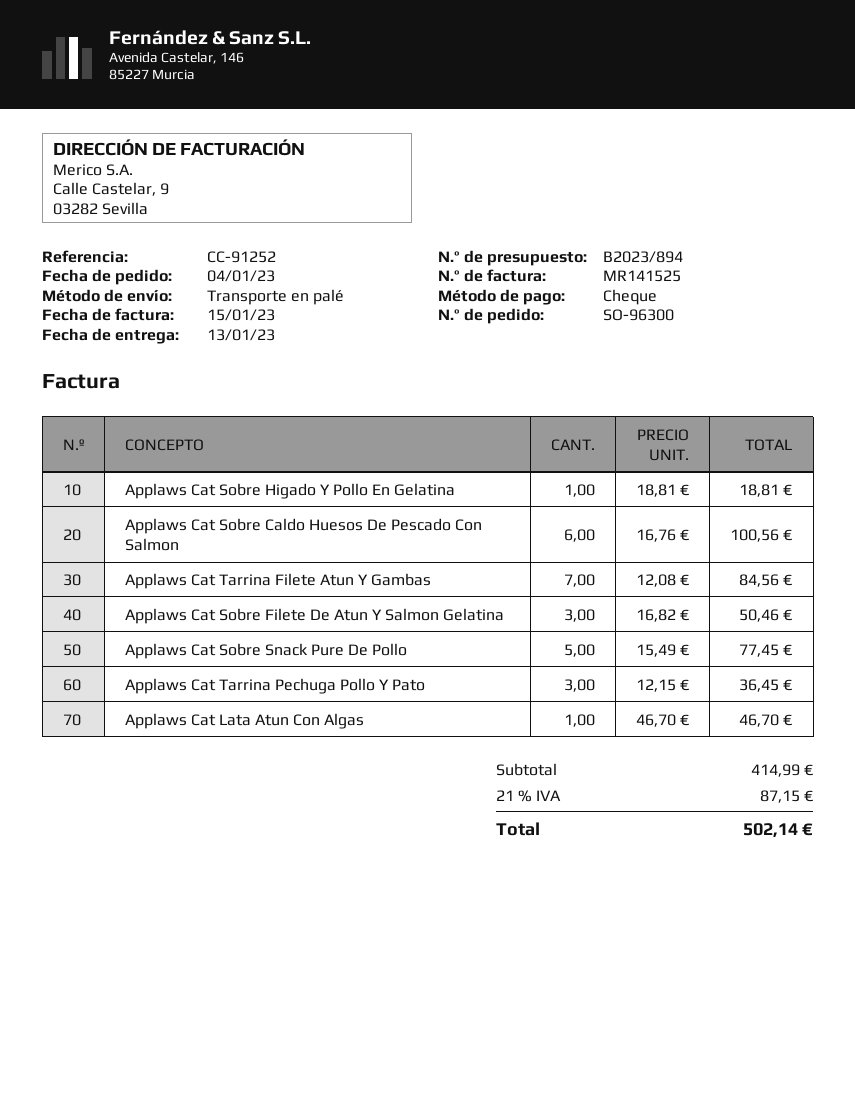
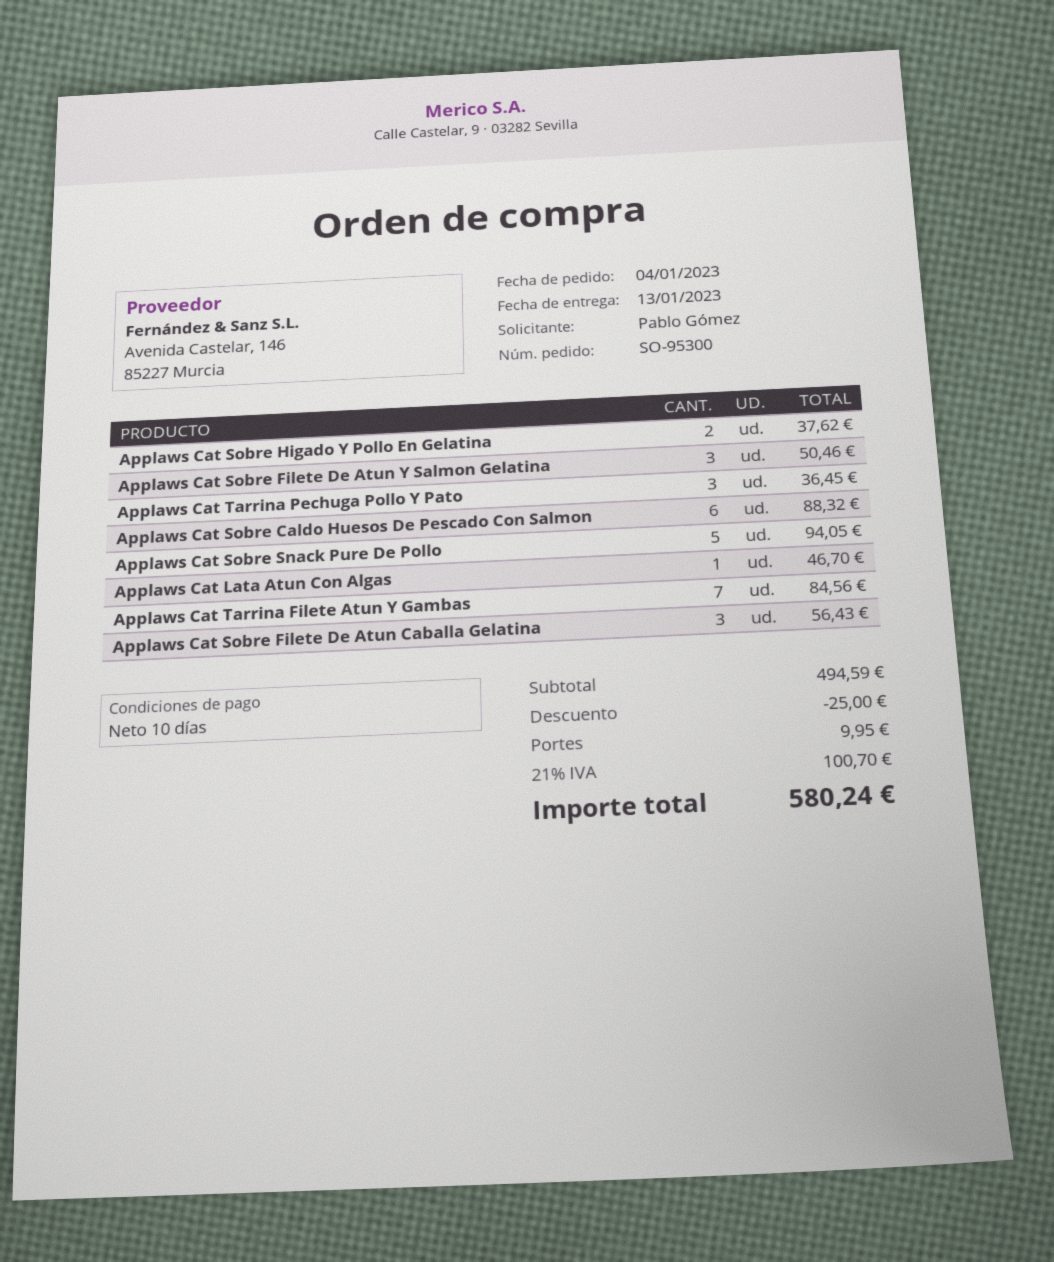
order number: SO-96300 -> SO-95300
Applaws Cat Sobre Higado Y Pollo En Gelatina: 1 for 18.81 -> 2 for 37.62
Applaws Cat Sobre Caldo Huesos De Pescado Con Salmon: 6 for 100.56 -> 6 for 88.32
Applaws Cat Sobre Snack Pure De Pollo: 5 for 77.45 -> 5 for 94.05
Applaws Cat Sobre Filete De Atun Caballa Gelatina: none -> 3 for 56.43
subtotal: 414.99 -> 494.59
discount: none -> 25.00
shipping: none -> 9.95
tax: 21% = 87.15 -> 21% = 100.70
total: 502.14 -> 580.24

